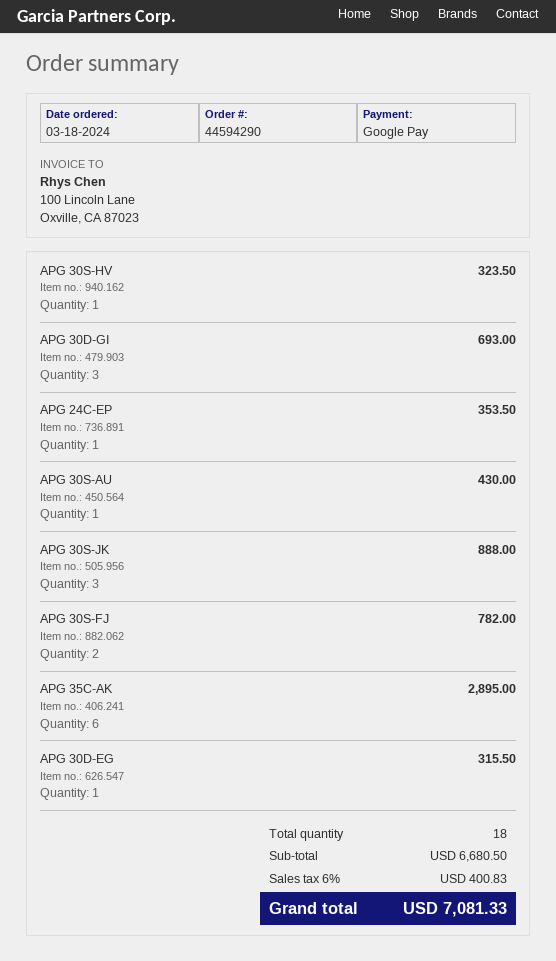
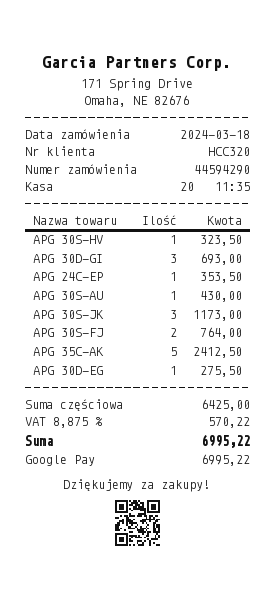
APG 30S-JK: 3 for 888.00 -> 3 for 1173.00
APG 30S-FJ: 2 for 782.00 -> 2 for 764.00
APG 35C-AK: 6 for 2895.00 -> 5 for 2412.50
APG 30D-EG: 1 for 315.50 -> 1 for 275.50
subtotal: 6680.50 -> 6425.00
tax: 6% = 400.83 -> 8.875% = 570.22
total: 7081.33 -> 6995.22

